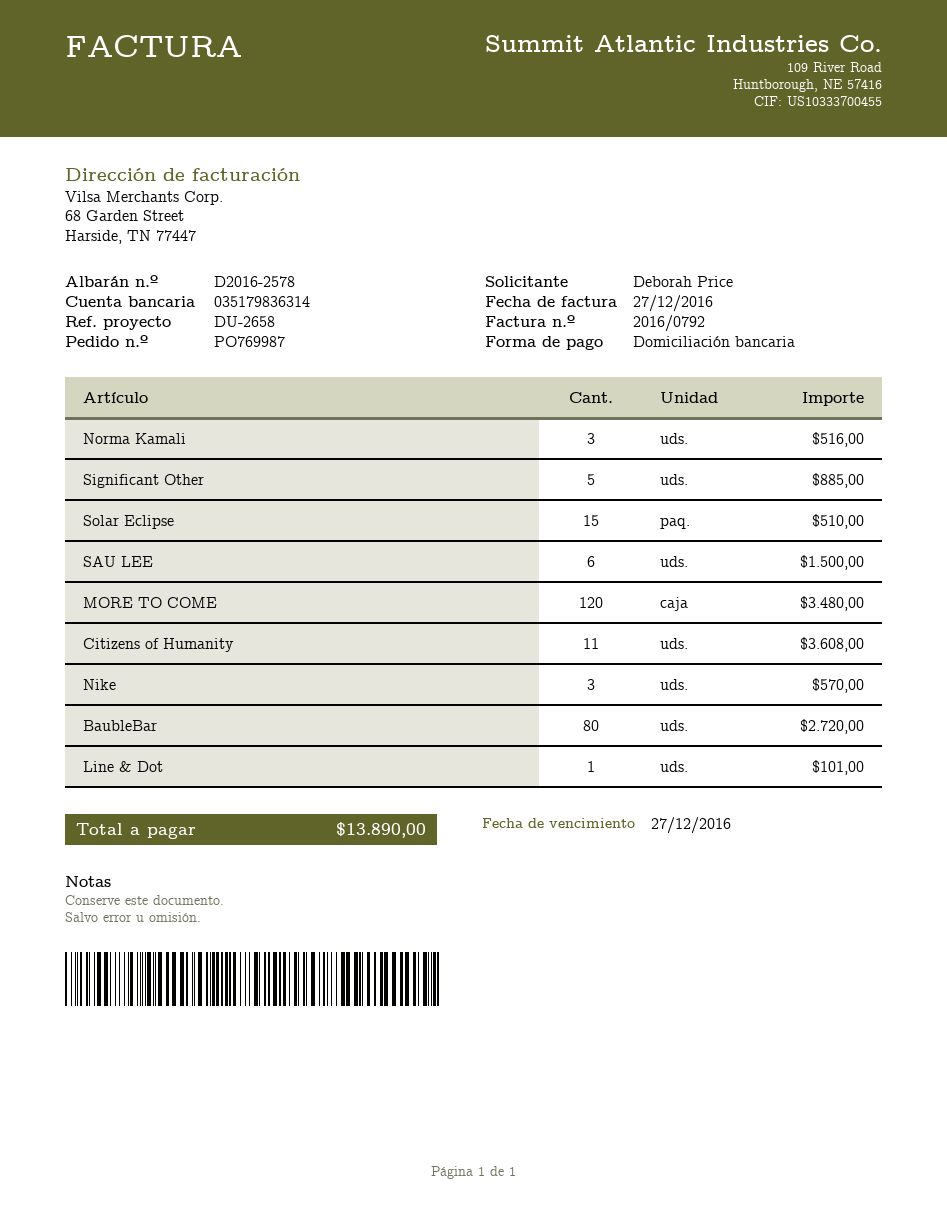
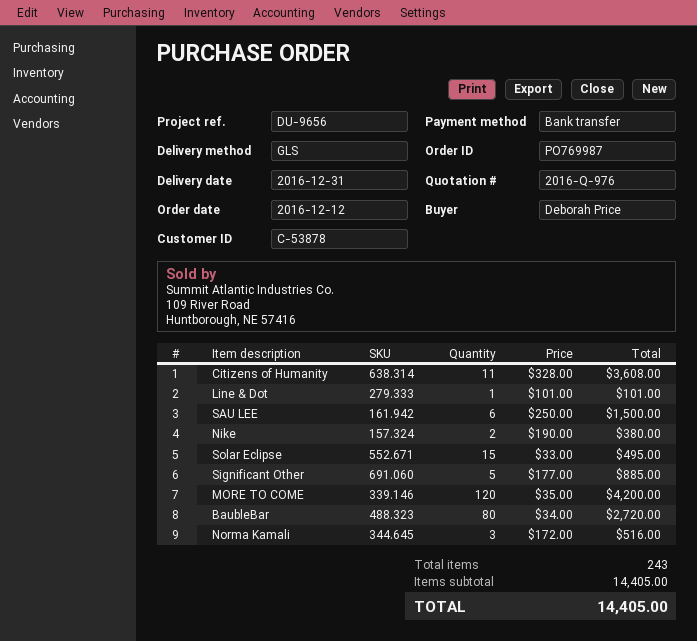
reference: DU-2658 -> DU-9656
payment method: direct debit -> bank transfer
Solar Eclipse: 15 for 510.00 -> 15 for 495.00
MORE TO COME: 120 for 3480.00 -> 120 for 4200.00
Nike: 3 for 570.00 -> 2 for 380.00
total: 13890.00 -> 14405.00

